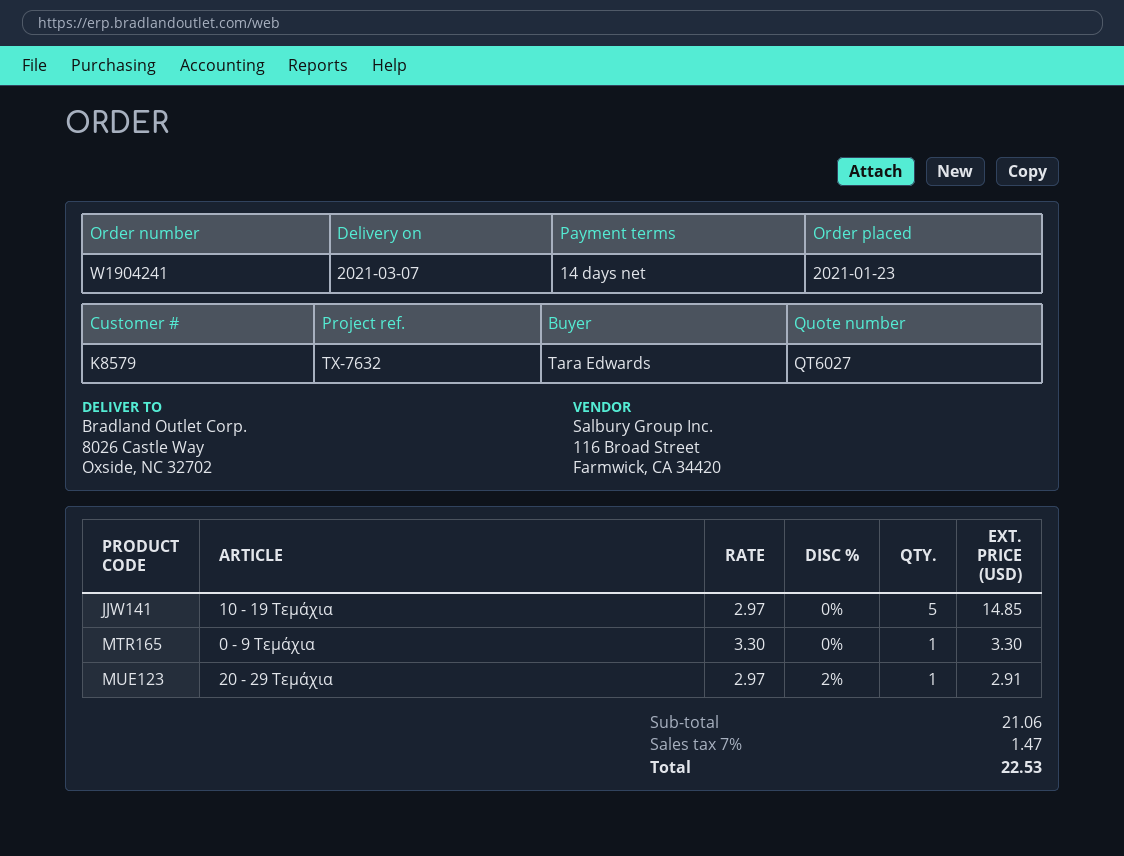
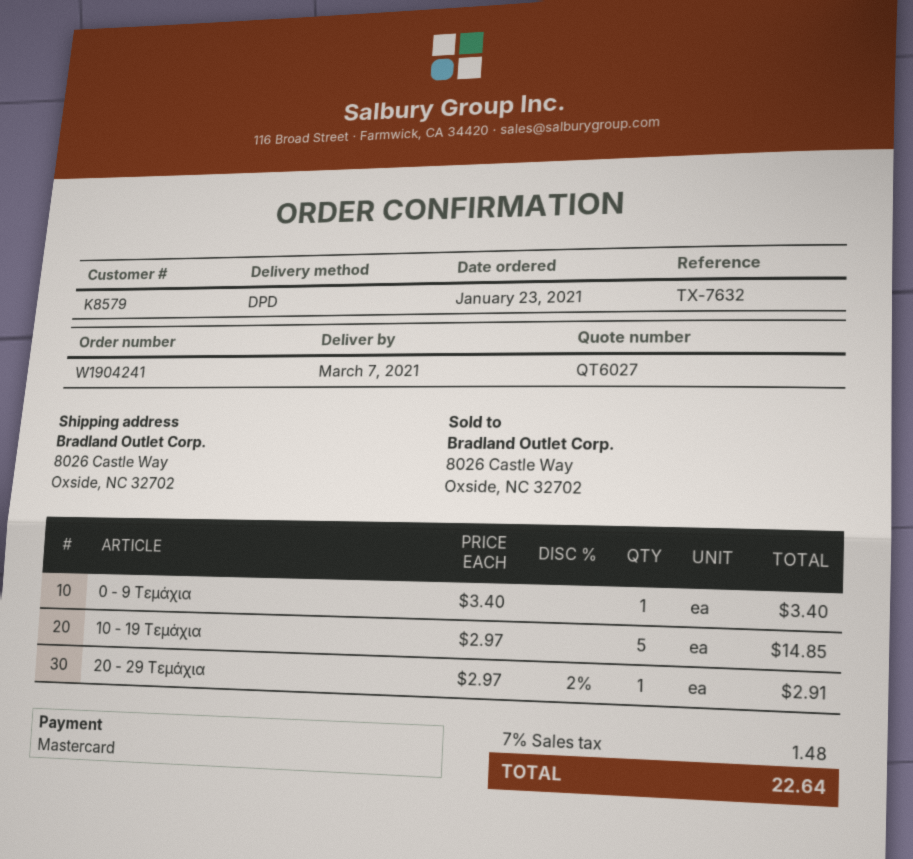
0 - 9 Τεμάχια: 1 x 3.30 = 3.30 -> 1 x 3.40 = 3.40
tax: 7% = 1.47 -> 7% = 1.48
total: 22.53 -> 22.64

